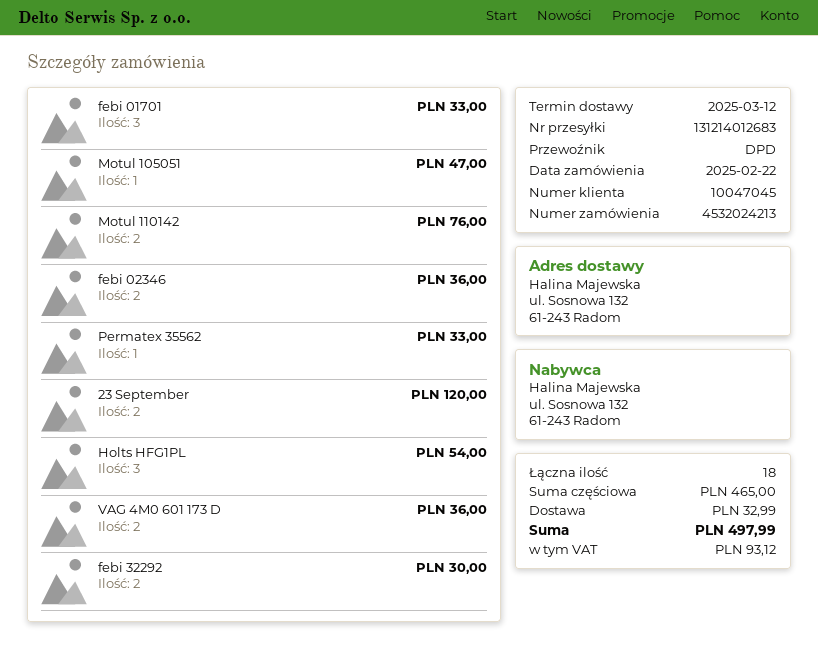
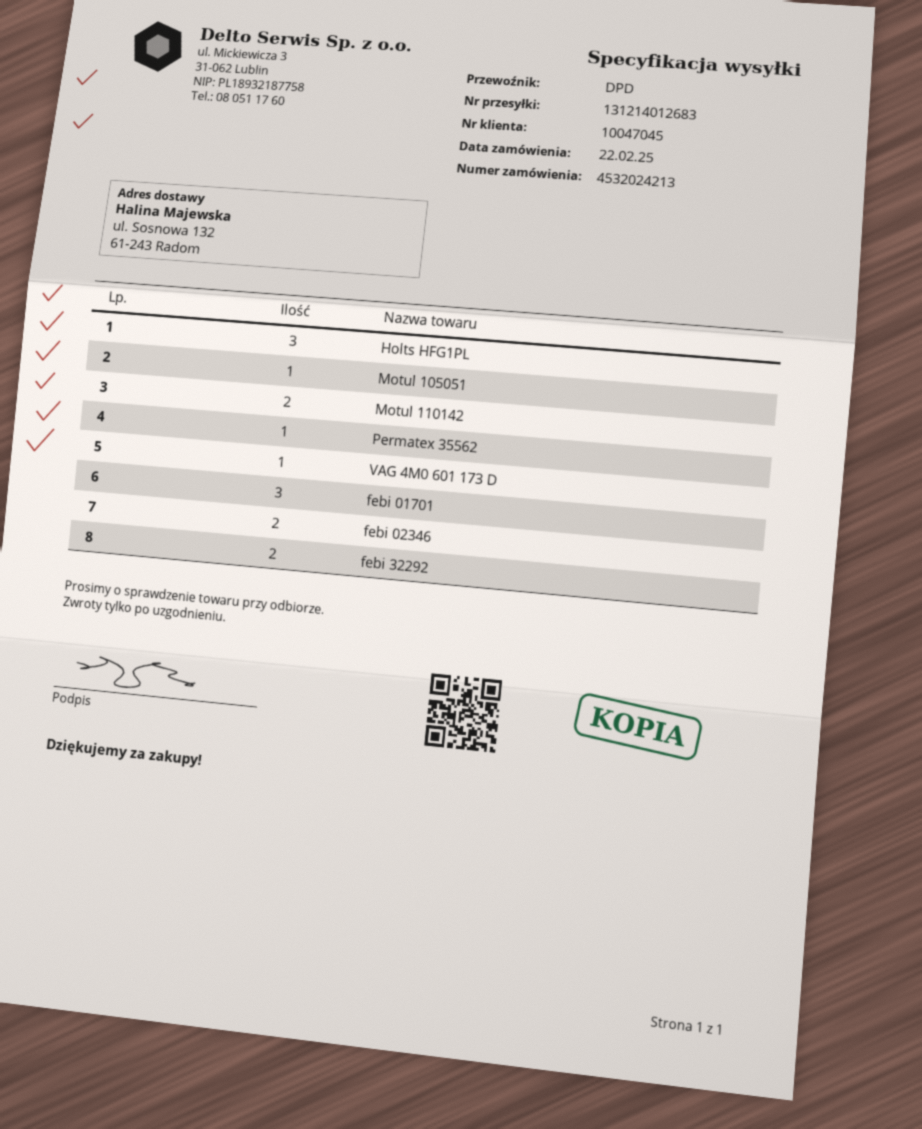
23 September: 2 -> none
VAG 4M0 601 173 D: 2 -> 1

